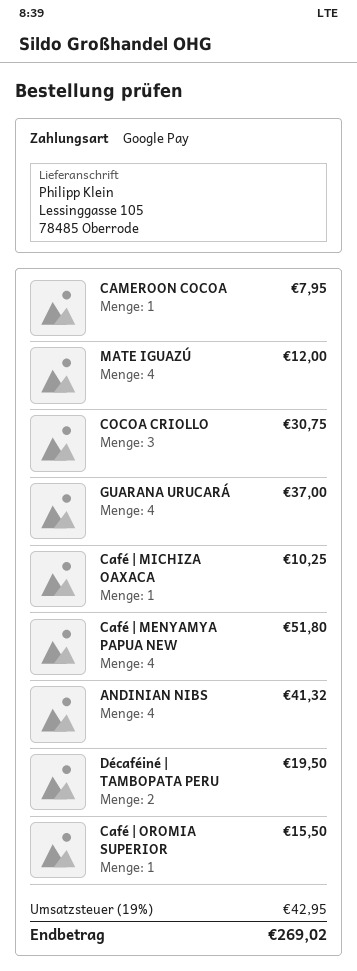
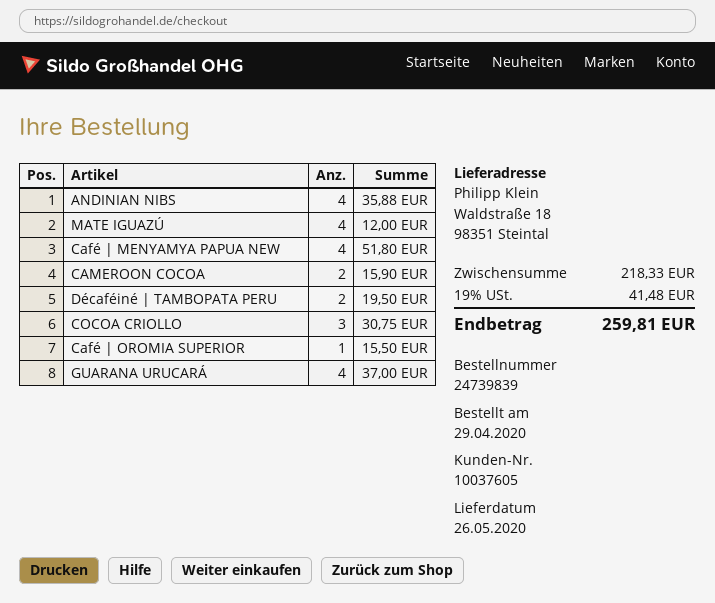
ship to: Lessinggasse 105, 78485 Oberrode -> Waldstraße 18, 98351 Steintal
CAMEROON COCOA: 1 for 7.95 -> 2 for 15.90
Café | MICHIZA OAXACA: 1 for 10.25 -> none
ANDINIAN NIBS: 4 for 41.32 -> 4 for 35.88
tax: 19% = 42.95 -> 19% = 41.48
total: 269.02 -> 259.81

